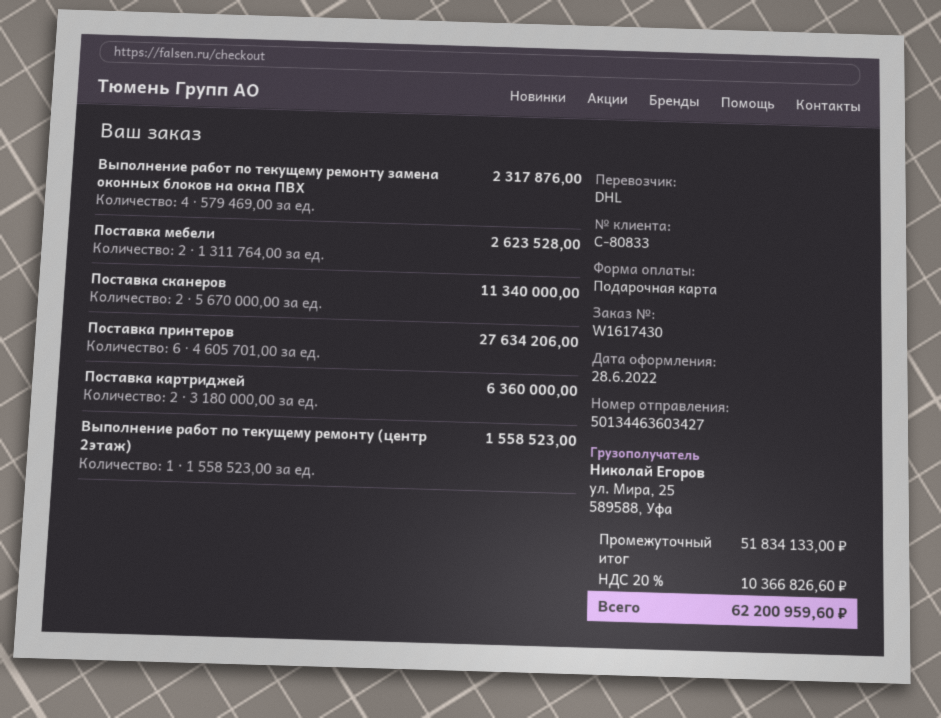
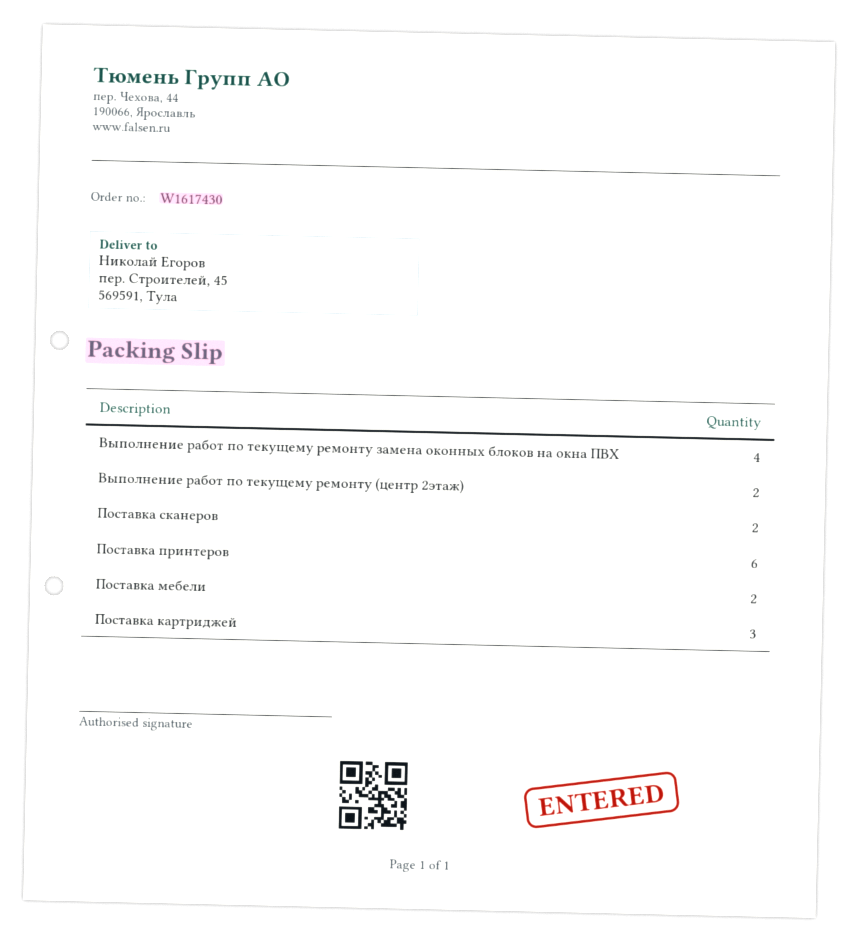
ship to: ул. Мира, 25, 589588, Уфа -> пер. Строителей, 45, 569591, Тула
Поставка картриджей: 2 -> 3
Выполнение работ по текущему ремонту (центр 2этаж): 1 -> 2

